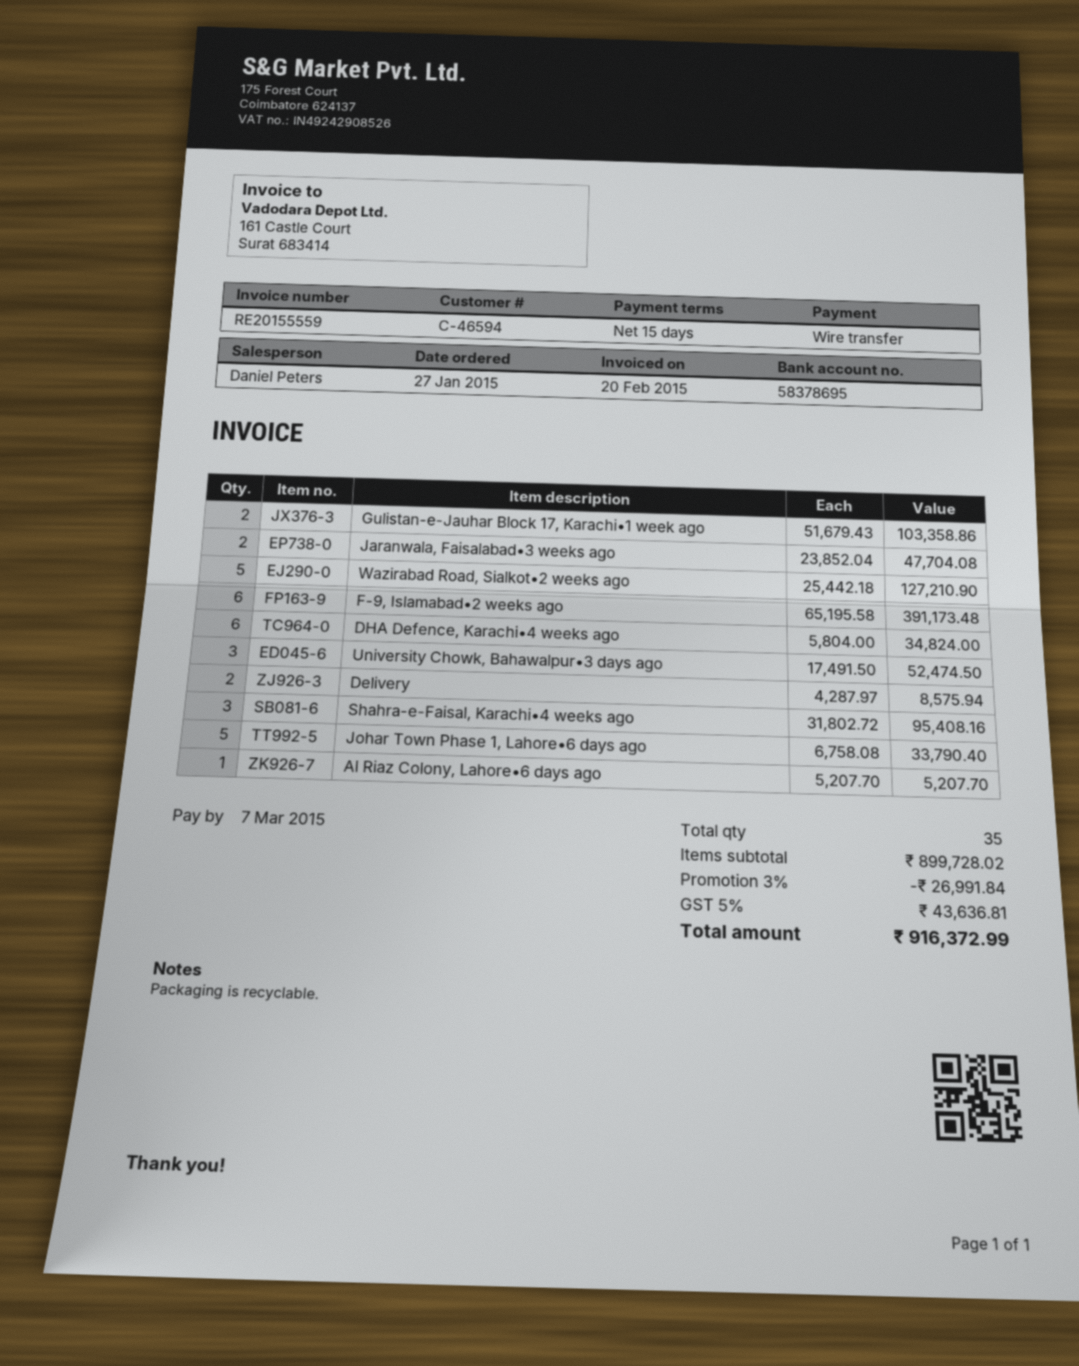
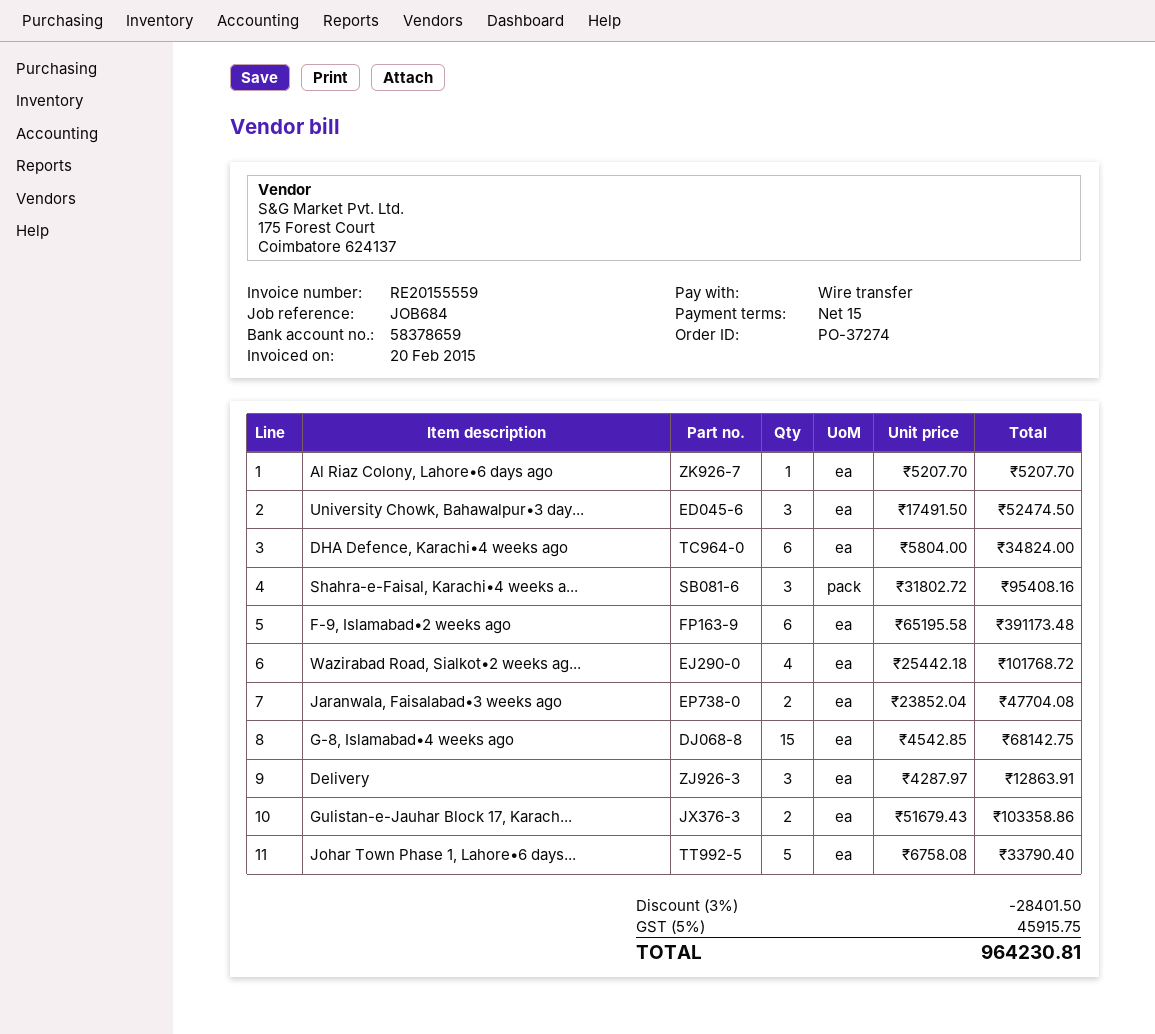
bank account: 58378695 -> 58378659
Wazirabad Road, Sialkot•2 weeks ago: 5 x 25442.18 = 127210.90 -> 4 x 25442.18 = 101768.72
Delivery: 2 x 4287.97 = 8575.94 -> 3 x 4287.97 = 12863.91
G-8, Islamabad•4 weeks ago: none -> 15 x 4542.85 = 68142.75
discount: 3% = 26991.84 -> 3% = 28401.50
tax: 5% = 43636.81 -> 5% = 45915.75
total: 916372.99 -> 964230.81

